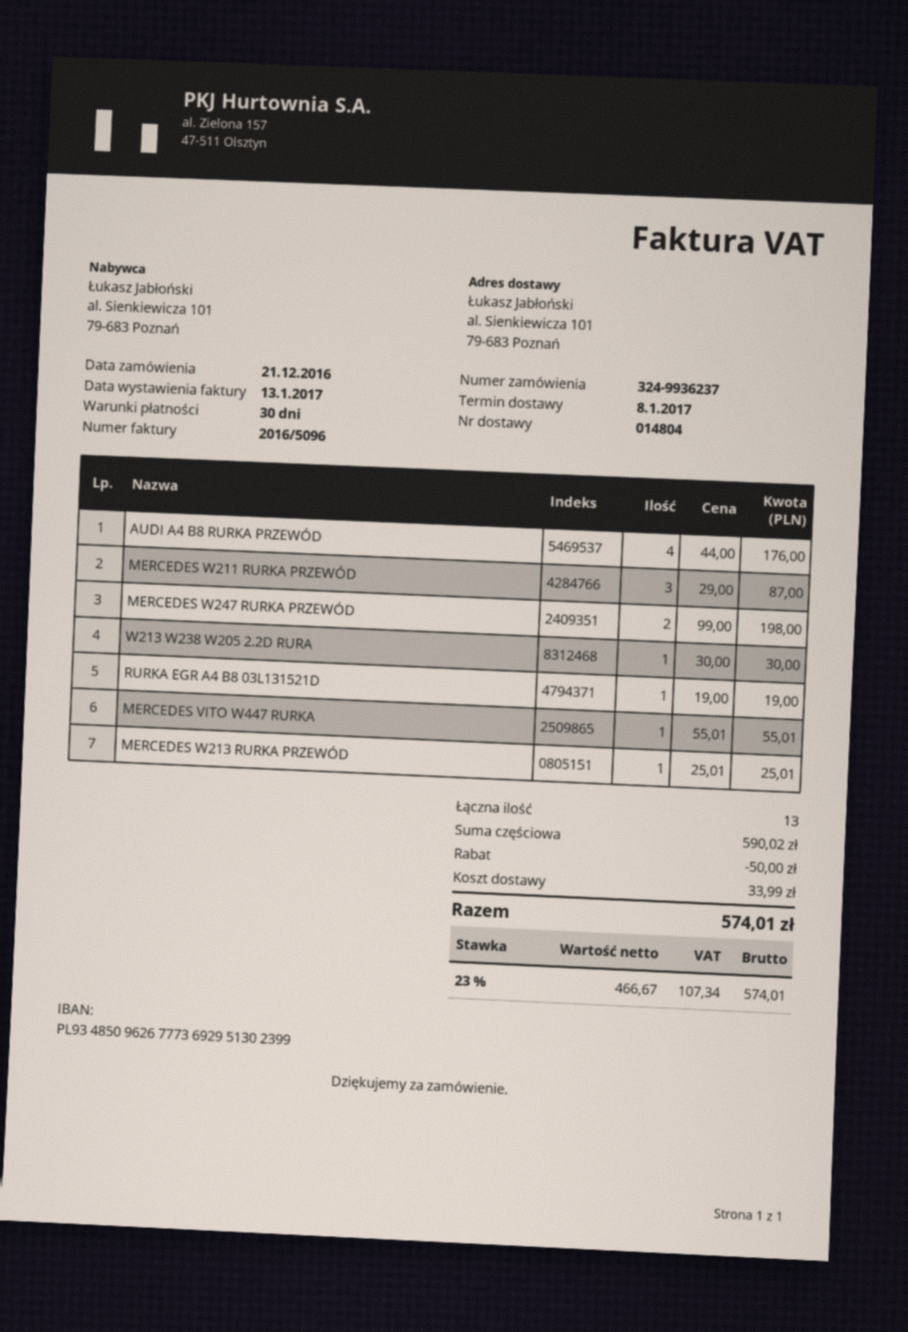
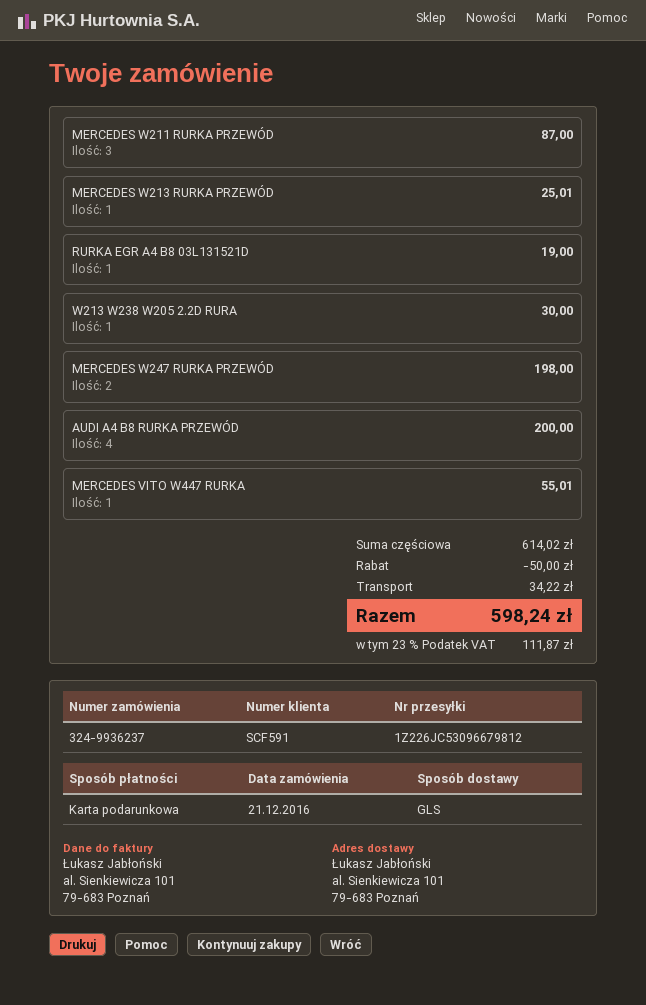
AUDI A4 B8 RURKA PRZEWÓD: 4 for 176.00 -> 4 for 200.00
subtotal: 590.02 -> 614.02
shipping: 33.99 -> 34.22
tax: 23% = 107.34 -> 23% = 111.87
total: 574.01 -> 598.24

